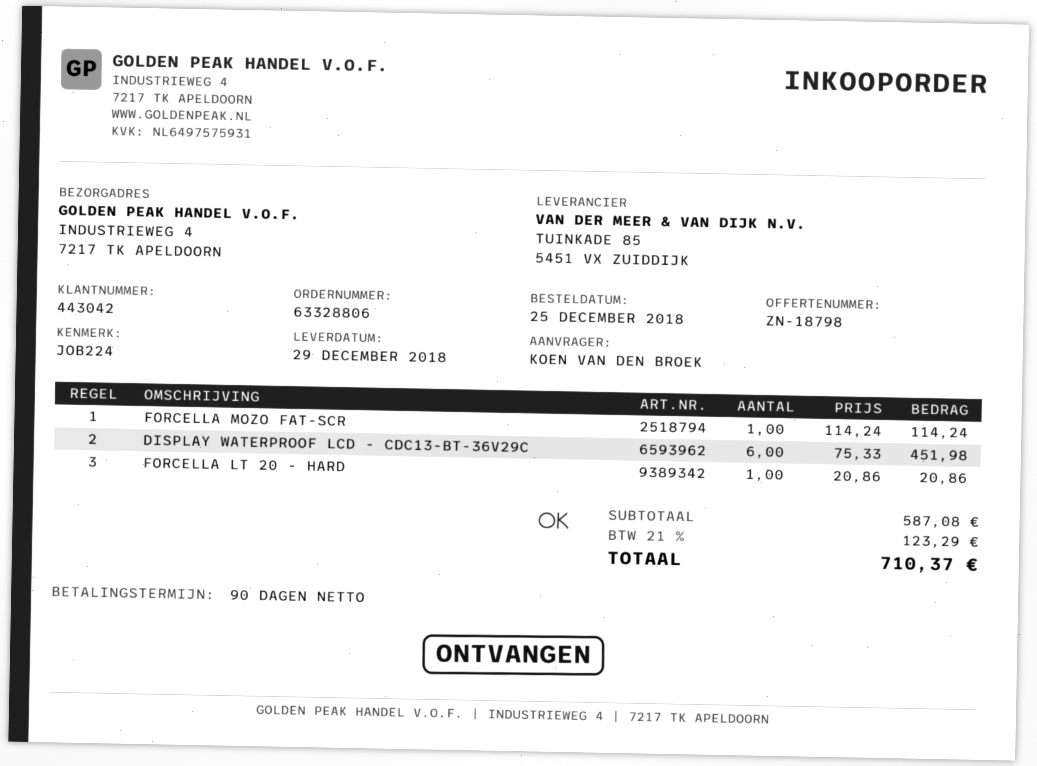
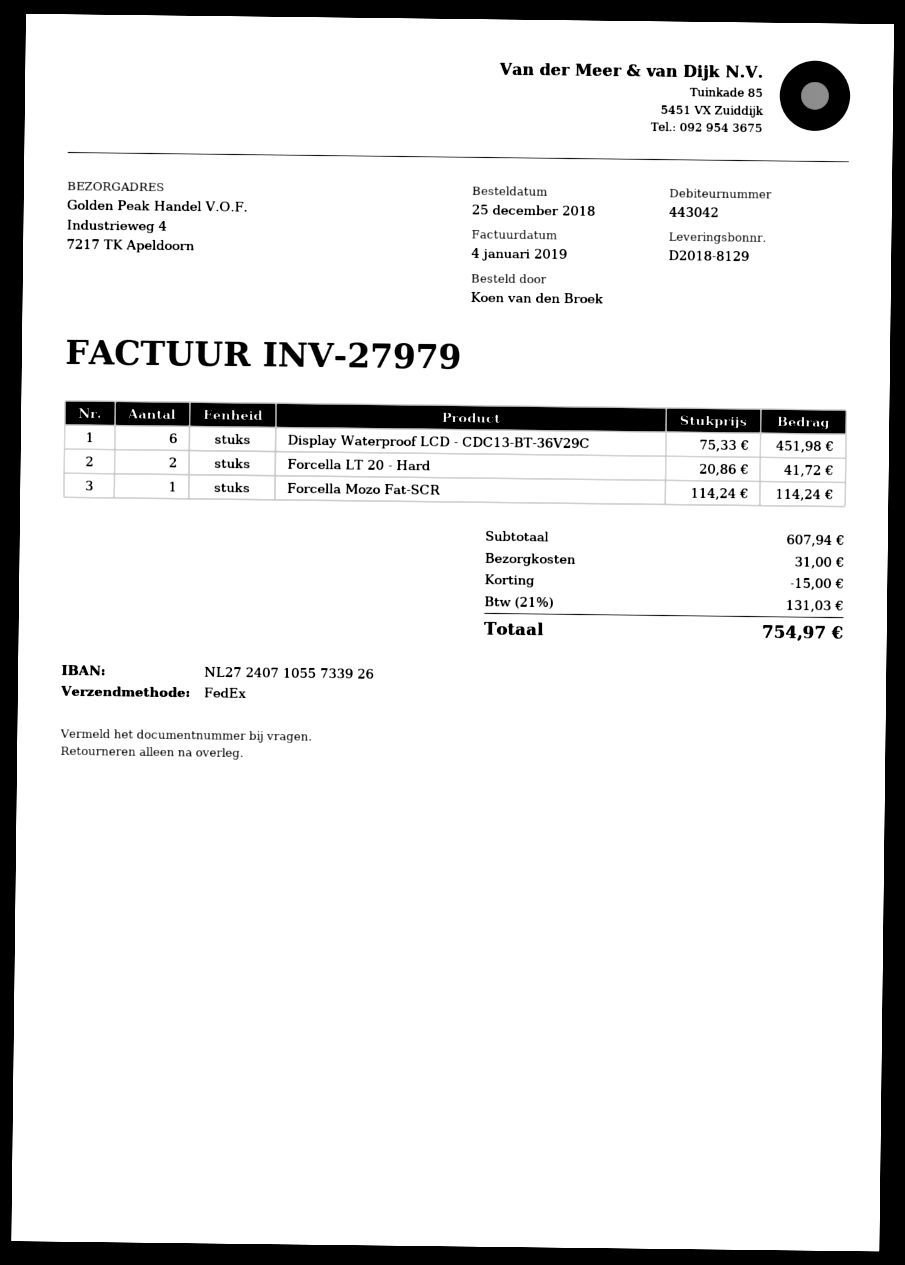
FORCELLA LT 20 - HARD: 1 x 20.86 = 20.86 -> 2 x 20.86 = 41.72
subtotal: 587.08 -> 607.94
discount: none -> 15.00
shipping: none -> 31.00
tax: 21% = 123.29 -> 21% = 131.03
total: 710.37 -> 754.97

